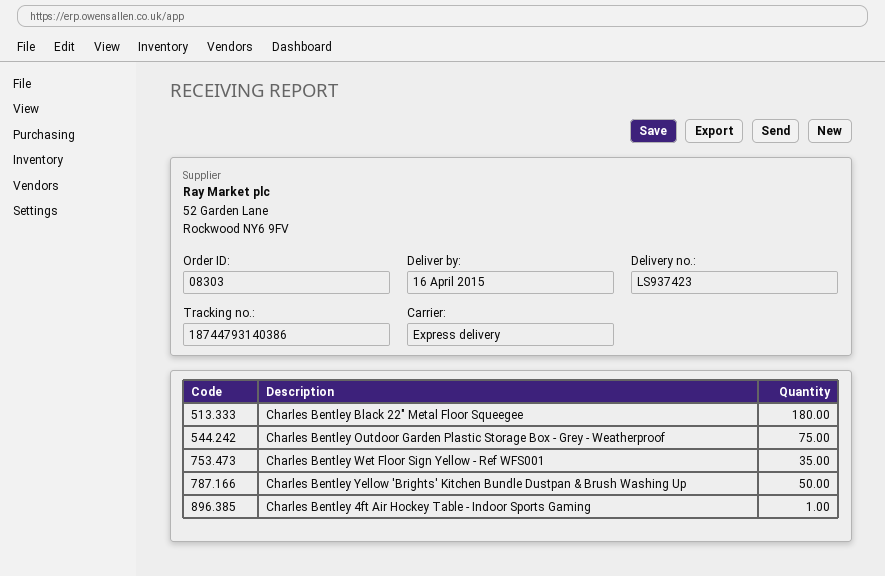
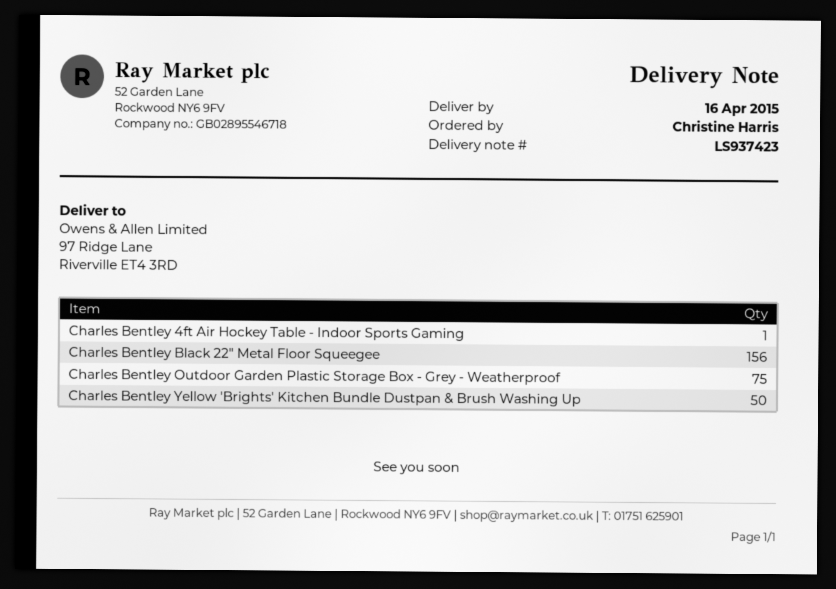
Charles Bentley Black 22" Metal Floor Squeegee: 180 -> 156
Charles Bentley Wet Floor Sign Yellow - Ref WFS001: 35 -> none

